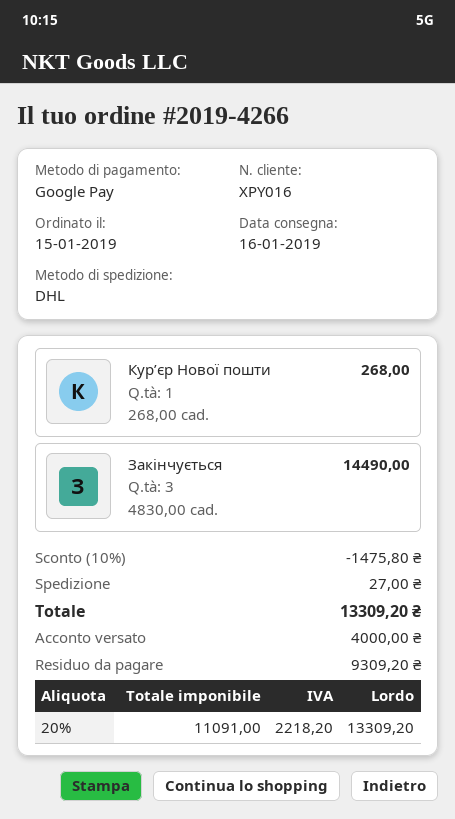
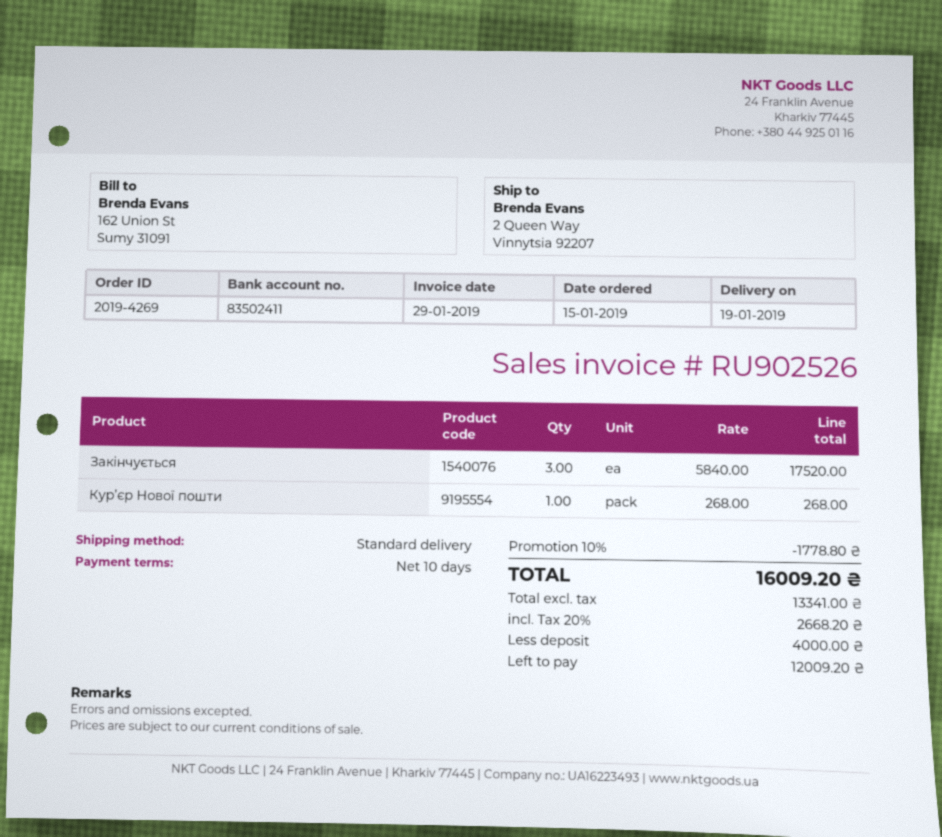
order number: 2019-4266 -> 2019-4269
delivery date: 2019-01-16 -> 2019-01-19
shipping method: DHL -> standard
Закінчується: 3 x 4830.00 = 14490.00 -> 3 x 5840.00 = 17520.00
discount: 10% = 1475.80 -> 10% = 1778.80
shipping: 27.00 -> none
net: 11091.00 -> 13341.00
tax: 20% = 2218.20 -> 20% = 2668.20
total: 13309.20 -> 16009.20
balance: 9309.20 -> 12009.20

